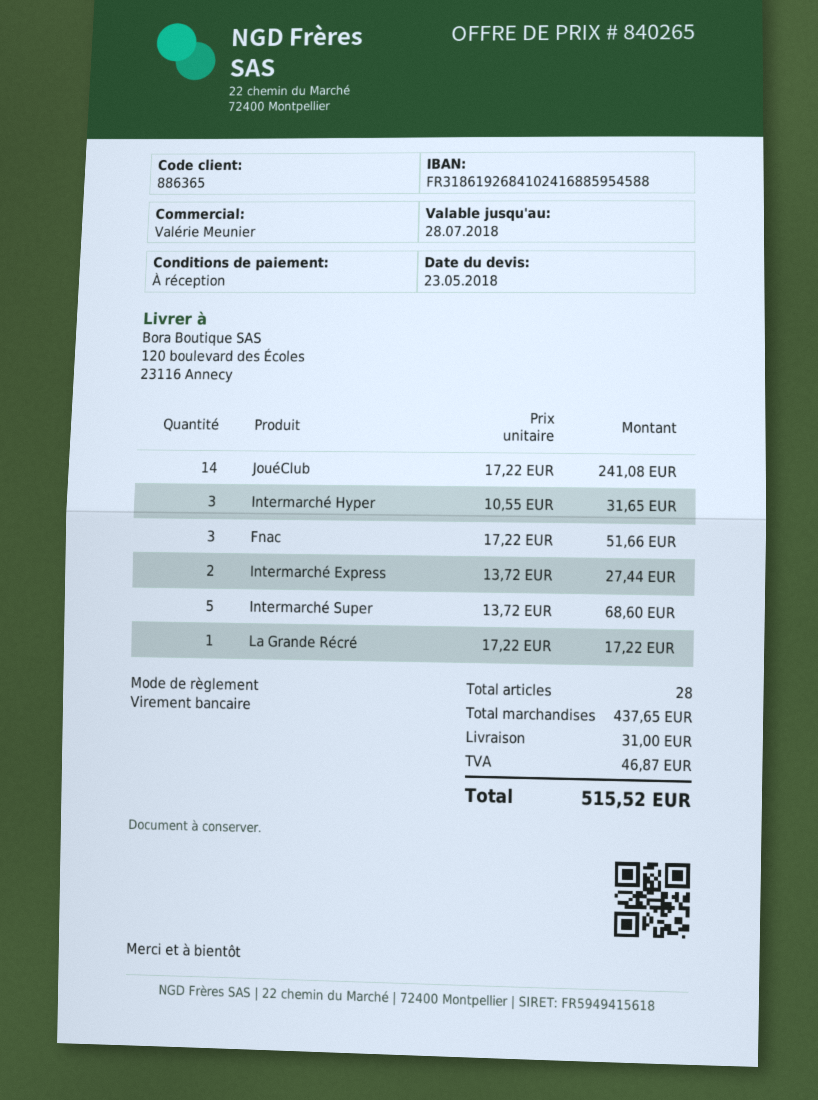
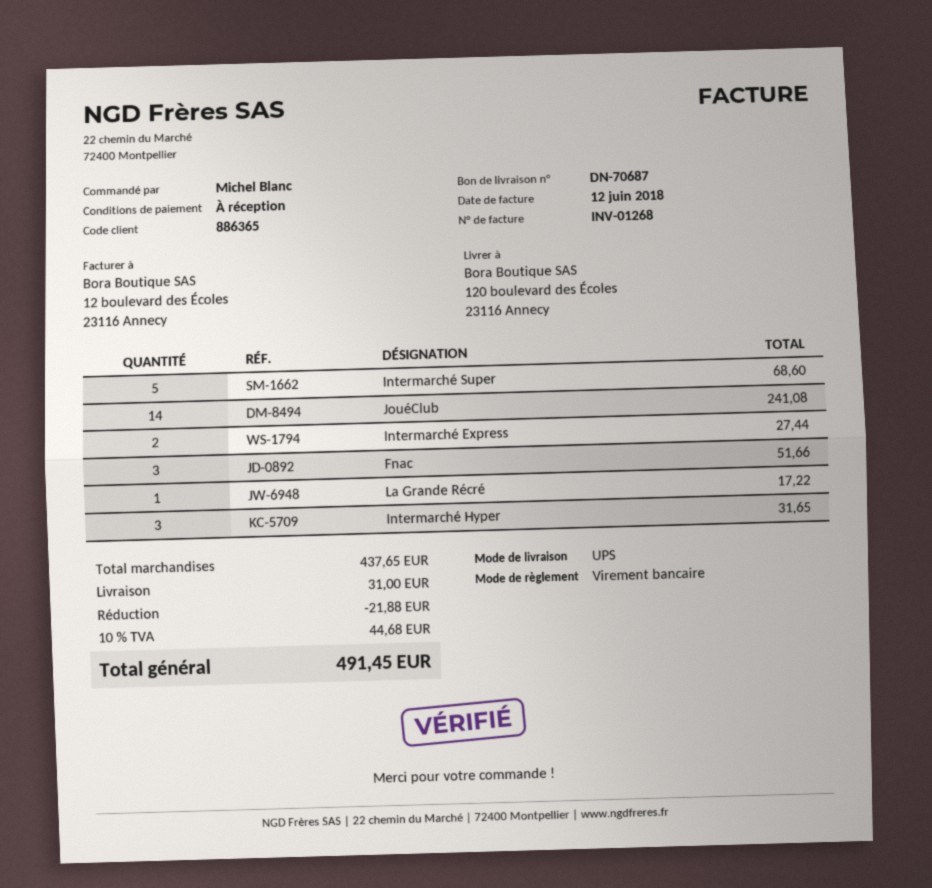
discount: none -> 21.88
tax: 46.87 -> 44.68
total: 515.52 -> 491.45

